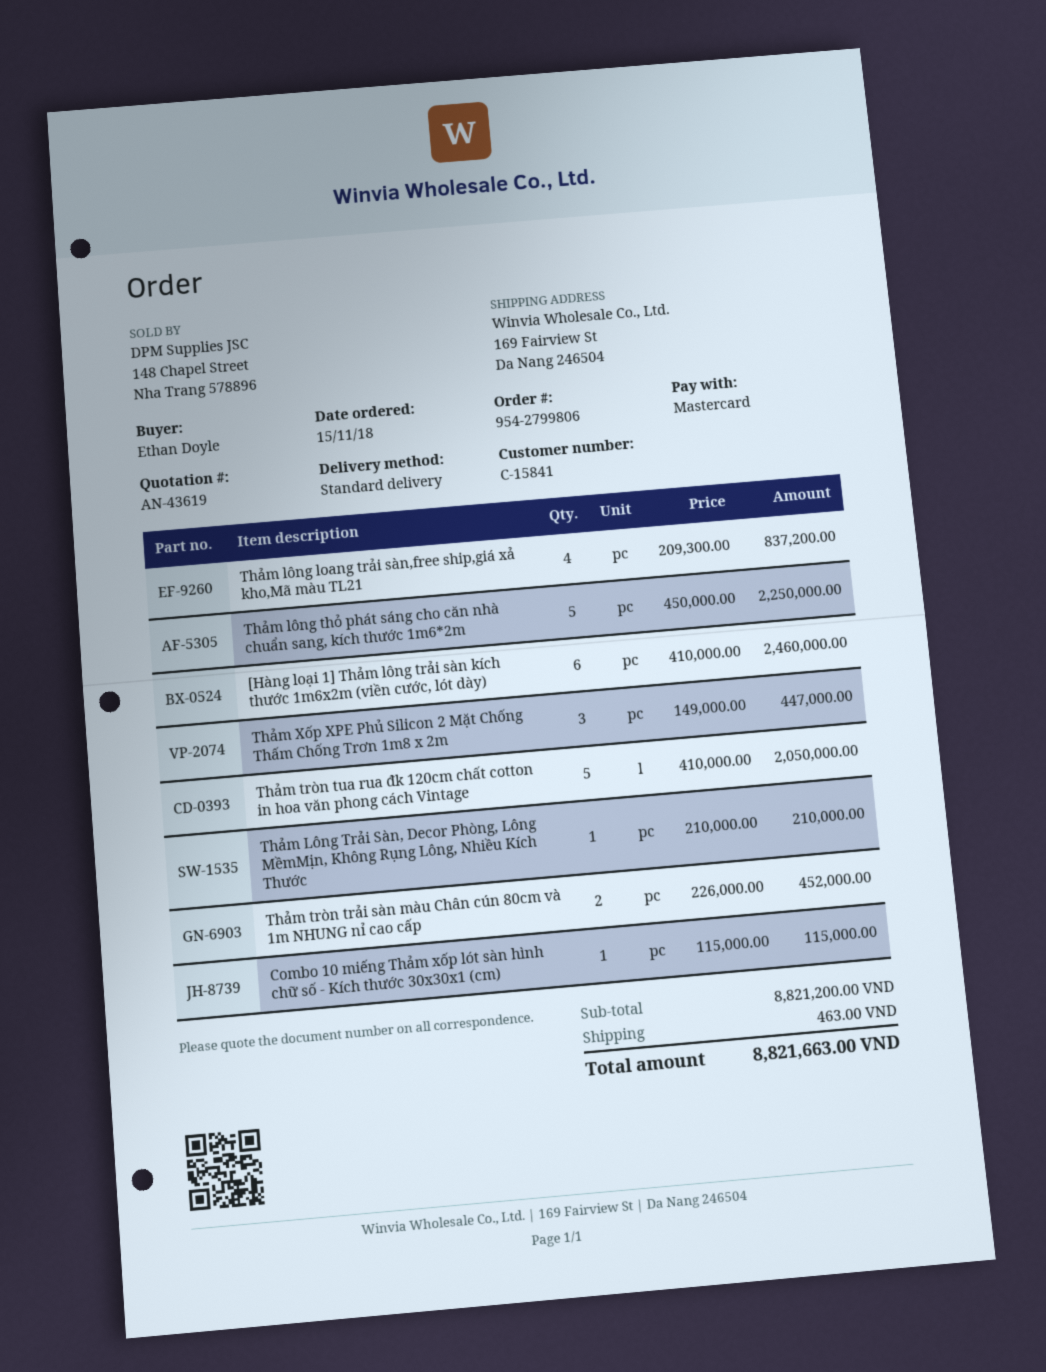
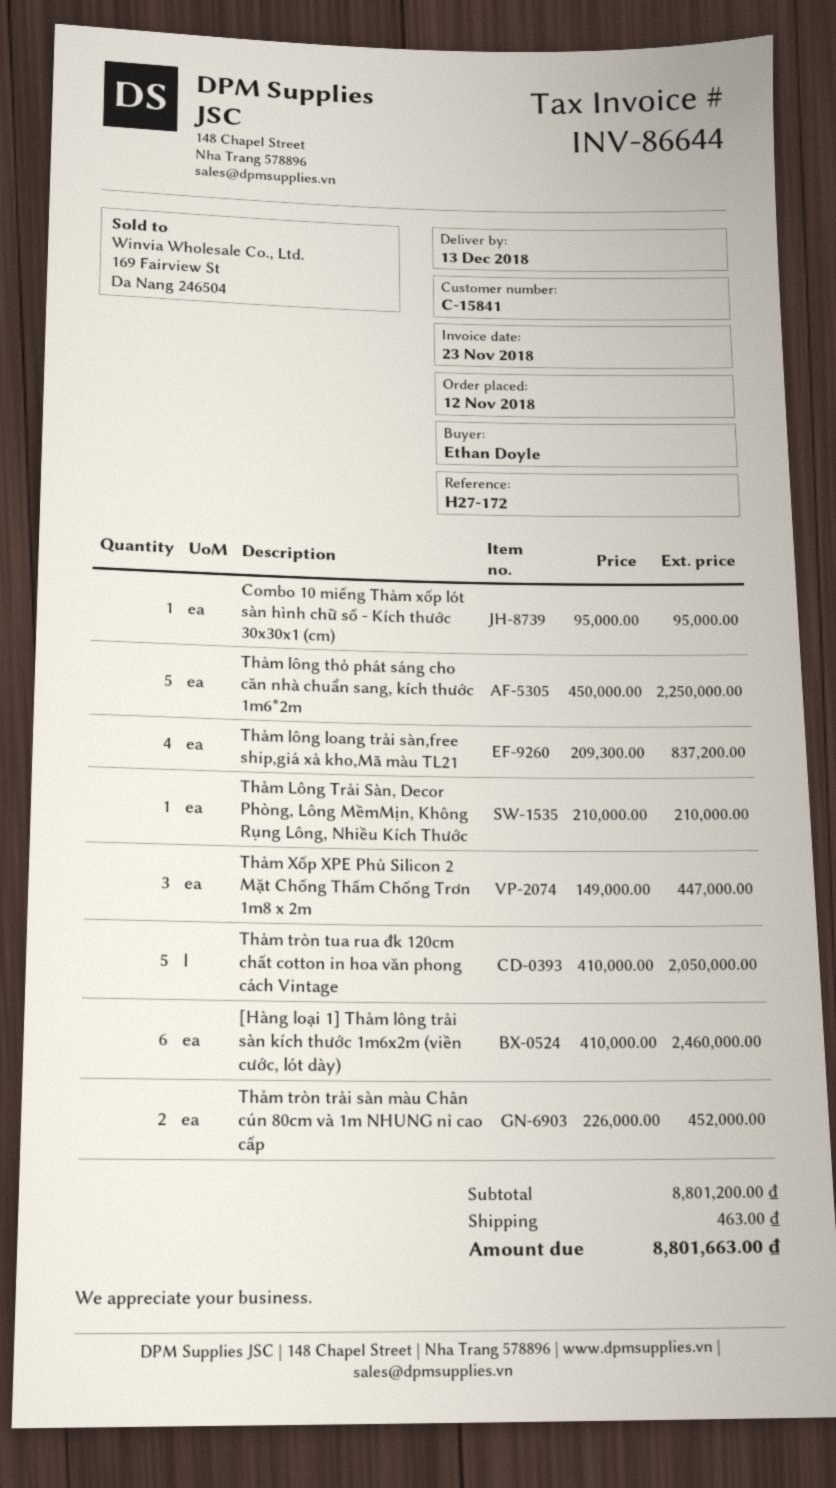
order date: 2018-11-15 -> 2018-11-12
Combo 10 miếng Thảm xốp lót sàn hình chữ số - Kích thước 30x30x1 (cm): 1 x 115000.00 = 115000.00 -> 1 x 95000.00 = 95000.00
subtotal: 8821200.00 -> 8801200.00
total: 8821663.00 -> 8801663.00

